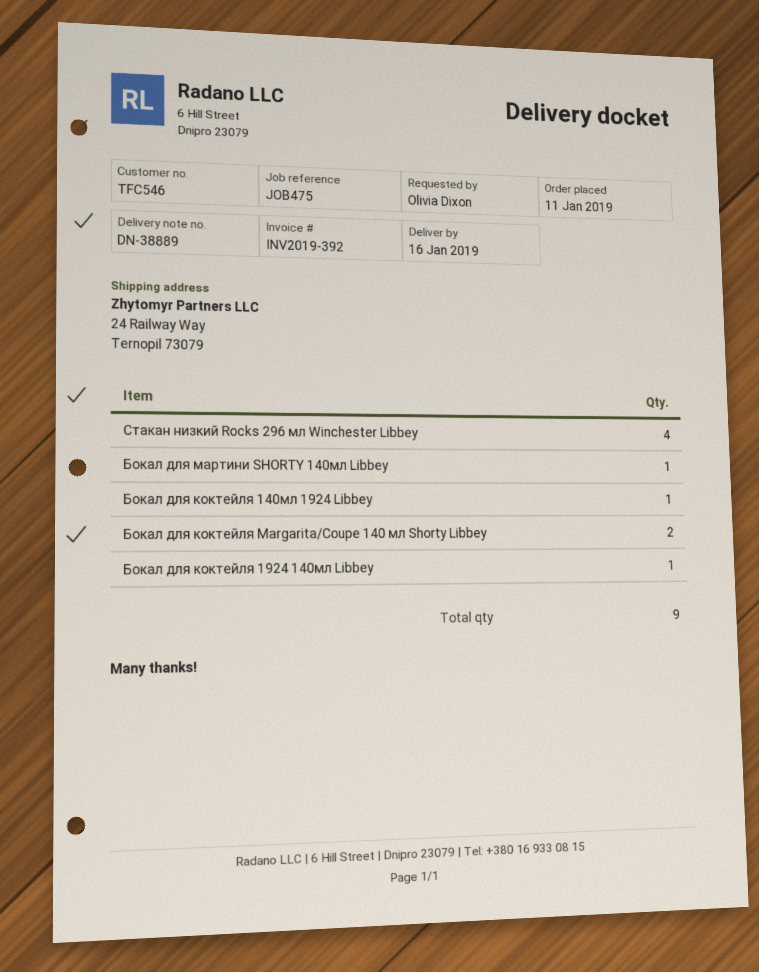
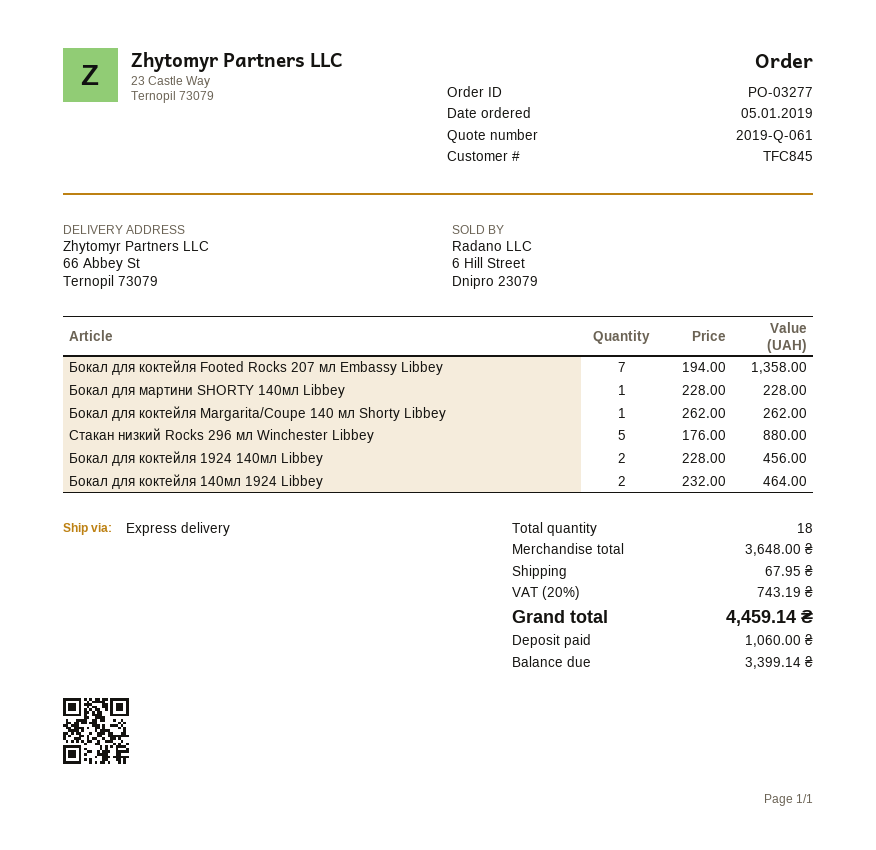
order date: 2019-01-11 -> 2019-01-05
customer number: TFC546 -> TFC845
ship to: 24 Railway Way, Ternopil 73079 -> 66 Abbey St, Ternopil 73079
Стакан низкий Rocks 296 мл Winchester Libbey: 4 -> 5
Бокал для коктейля 140мл 1924 Libbey: 1 -> 2
Бокал для коктейля Margarita/Coupe 140 мл Shorty Libbey: 2 -> 1
Бокал для коктейля 1924 140мл Libbey: 1 -> 2
Бокал для коктейля Footed Rocks 207 мл Embassy Libbey: none -> 7
total quantity: 9 -> 18

